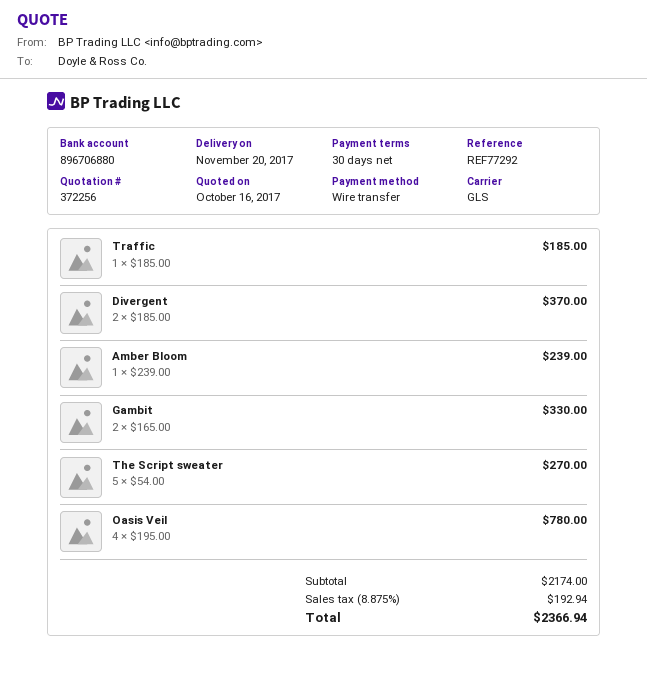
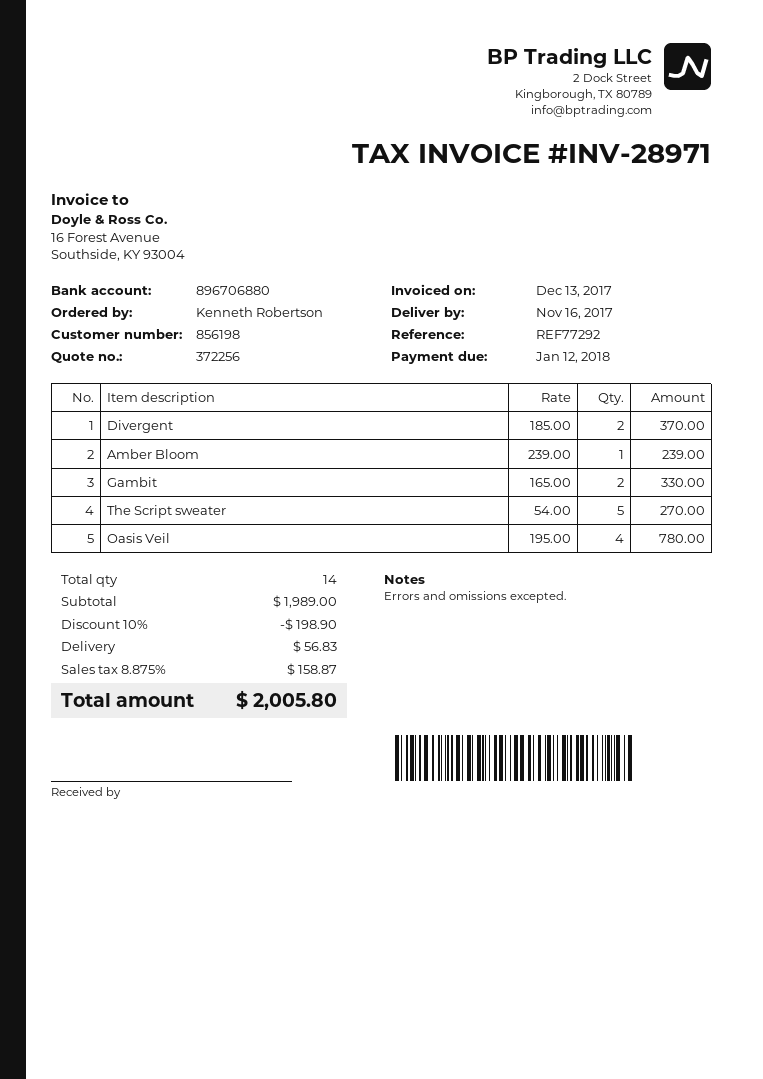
delivery date: 2017-11-20 -> 2017-11-16
Traffic: 1 x 185.00 = 185.00 -> none
subtotal: 2174.00 -> 1989.00
discount: none -> 10% = 198.90
shipping: none -> 56.83
tax: 8.875% = 192.94 -> 8.875% = 158.87
total: 2366.94 -> 2005.80

